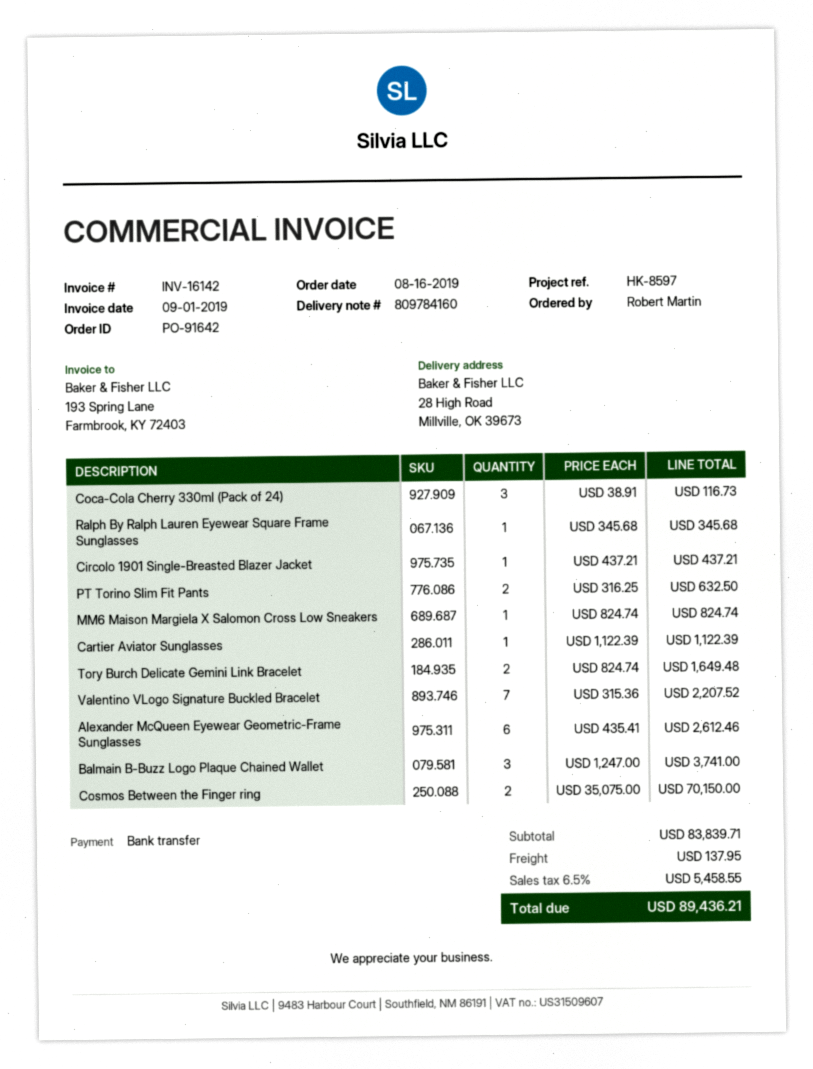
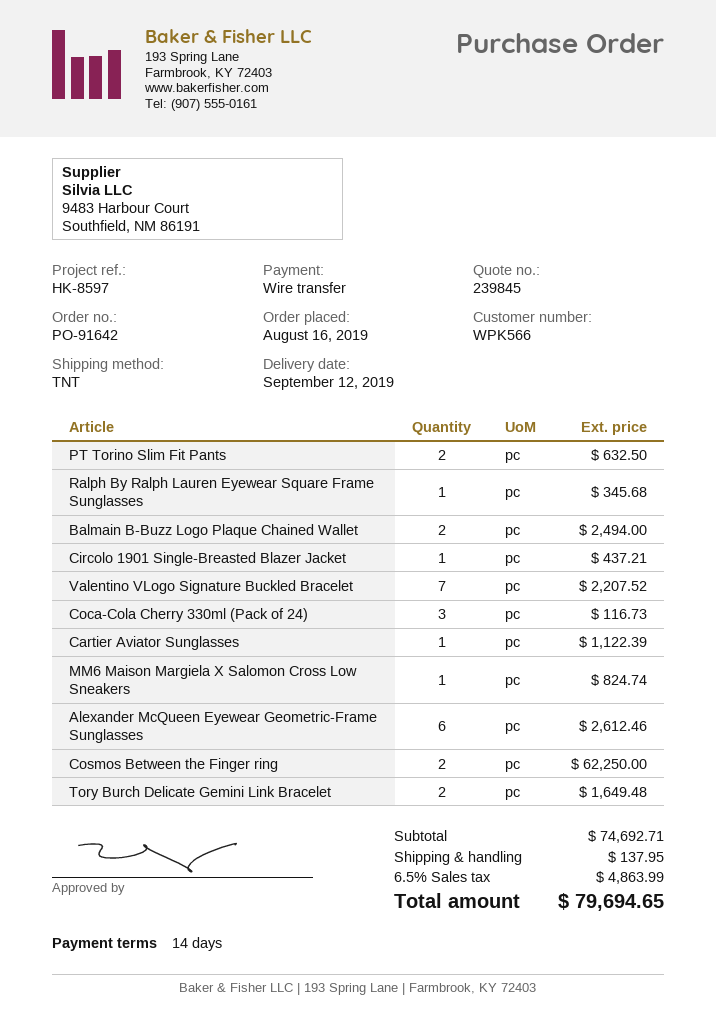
Balmain B-Buzz Logo Plaque Chained Wallet: 3 for 3741.00 -> 2 for 2494.00
Cosmos Between the Finger ring: 2 for 70150.00 -> 2 for 62250.00
subtotal: 83839.71 -> 74692.71
tax: 6.5% = 5458.55 -> 6.5% = 4863.99
total: 89436.21 -> 79694.65

